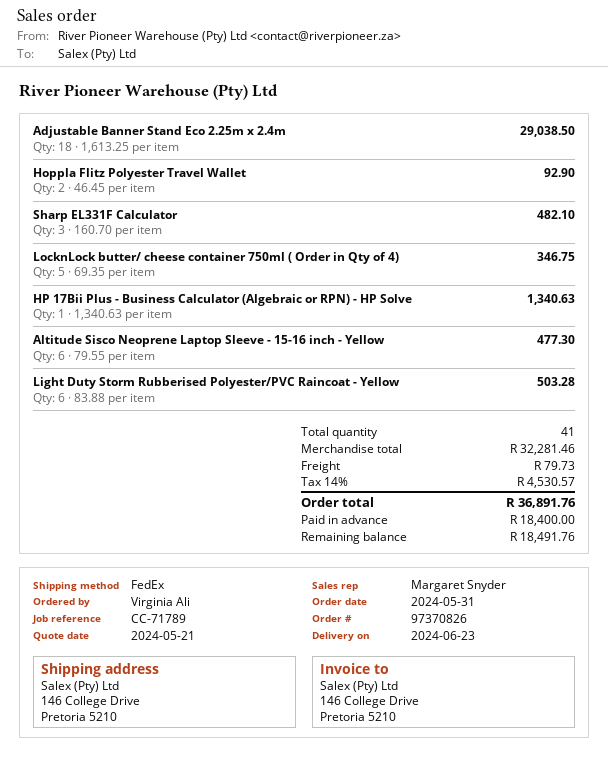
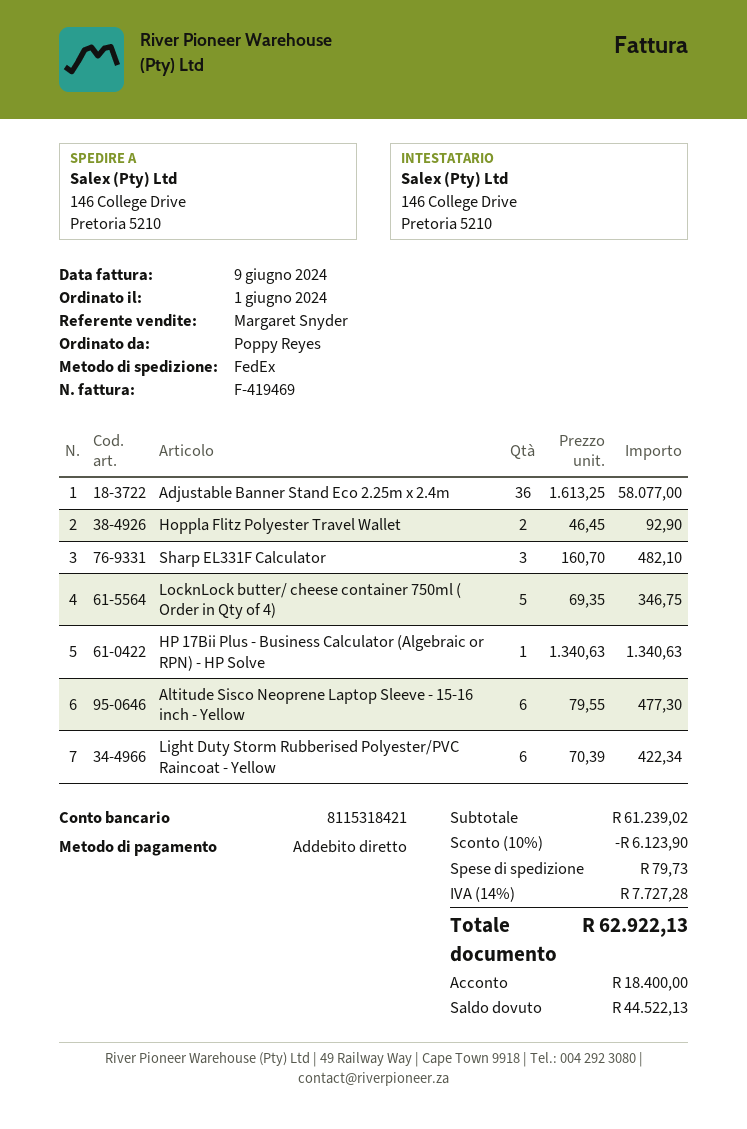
order date: 2024-05-31 -> 2024-06-01
ordered by: Virginia Ali -> Poppy Reyes
Adjustable Banner Stand Eco 2.25m x 2.4m: 18 x 1613.25 = 29038.50 -> 36 x 1613.25 = 58077.00
Light Duty Storm Rubberised Polyester/PVC Raincoat - Yellow: 6 x 83.88 = 503.28 -> 6 x 70.39 = 422.34
subtotal: 32281.46 -> 61239.02
discount: none -> 10% = 6123.90
tax: 14% = 4530.57 -> 14% = 7727.28
total: 36891.76 -> 62922.13
balance: 18491.76 -> 44522.13

